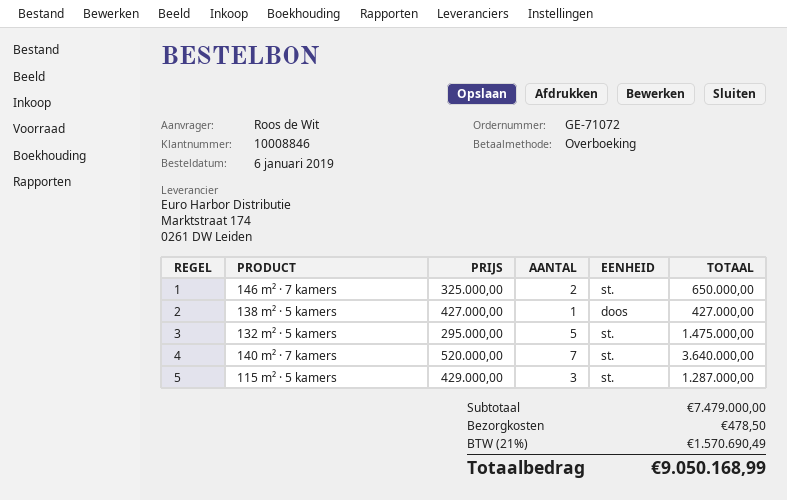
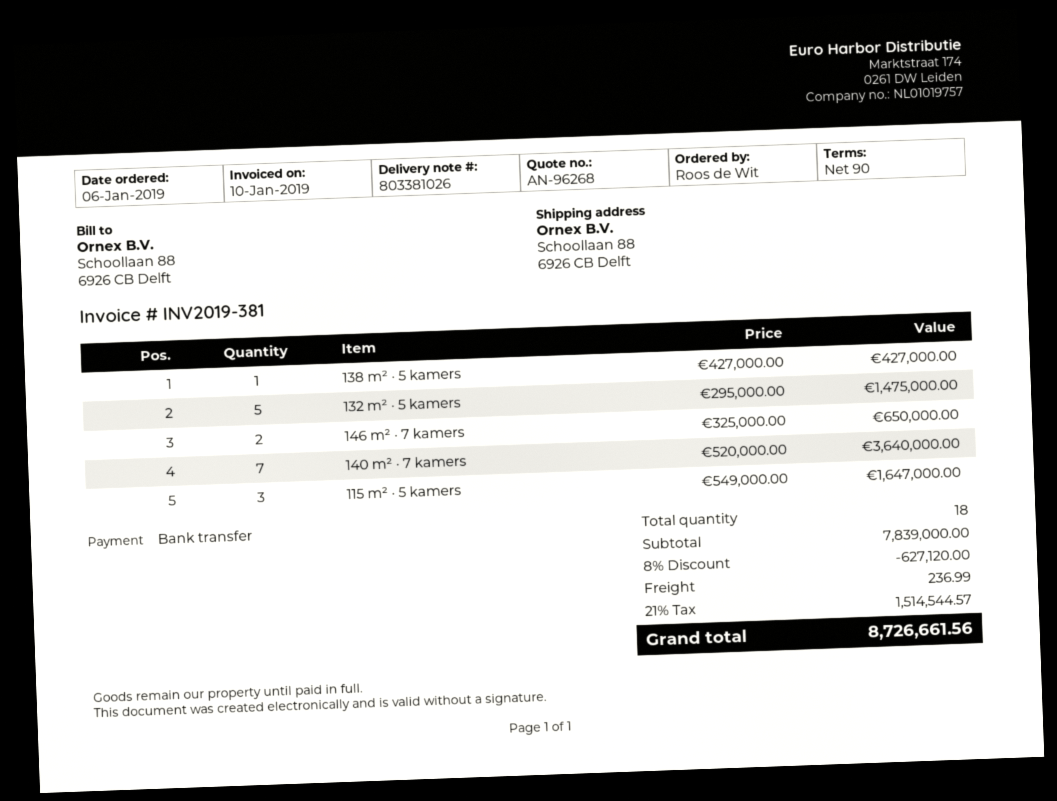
115 m² · 5 kamers: 3 x 429000.00 = 1287000.00 -> 3 x 549000.00 = 1647000.00
subtotal: 7479000.00 -> 7839000.00
discount: none -> 8% = 627120.00
shipping: 478.50 -> 236.99
tax: 21% = 1570690.49 -> 21% = 1514544.57
total: 9050168.99 -> 8726661.56

